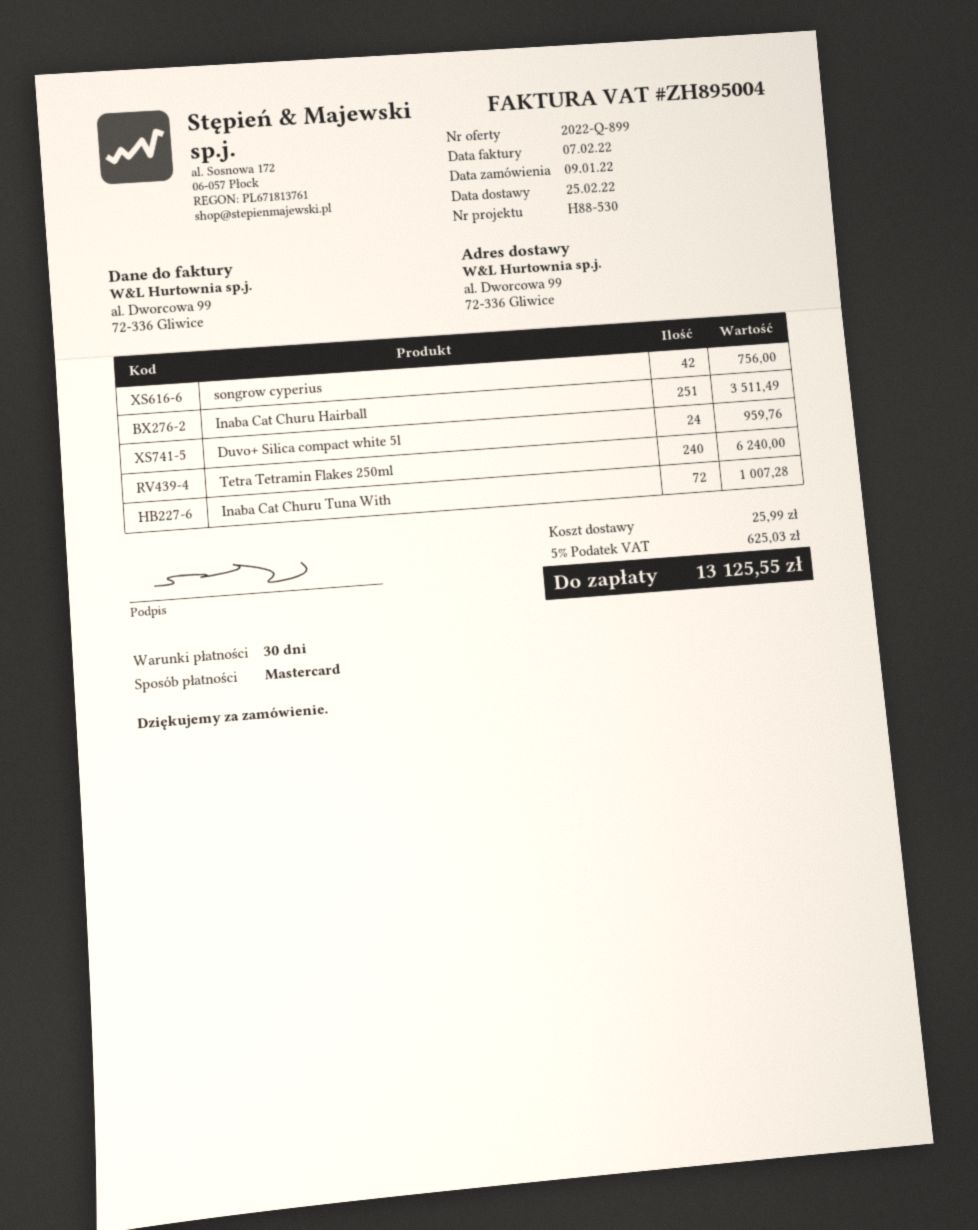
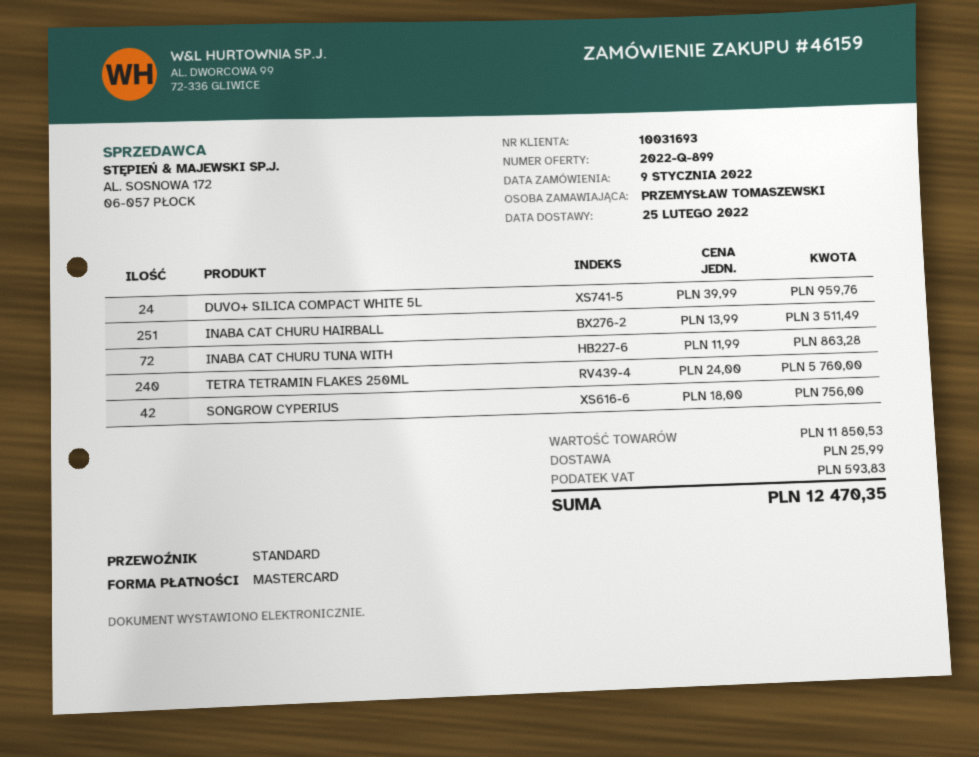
Tetra Tetramin Flakes 250ml: 240 for 6240.00 -> 240 for 5760.00
Inaba Cat Churu Tuna With: 72 for 1007.28 -> 72 for 863.28
tax: 625.03 -> 593.83
total: 13125.55 -> 12470.35

